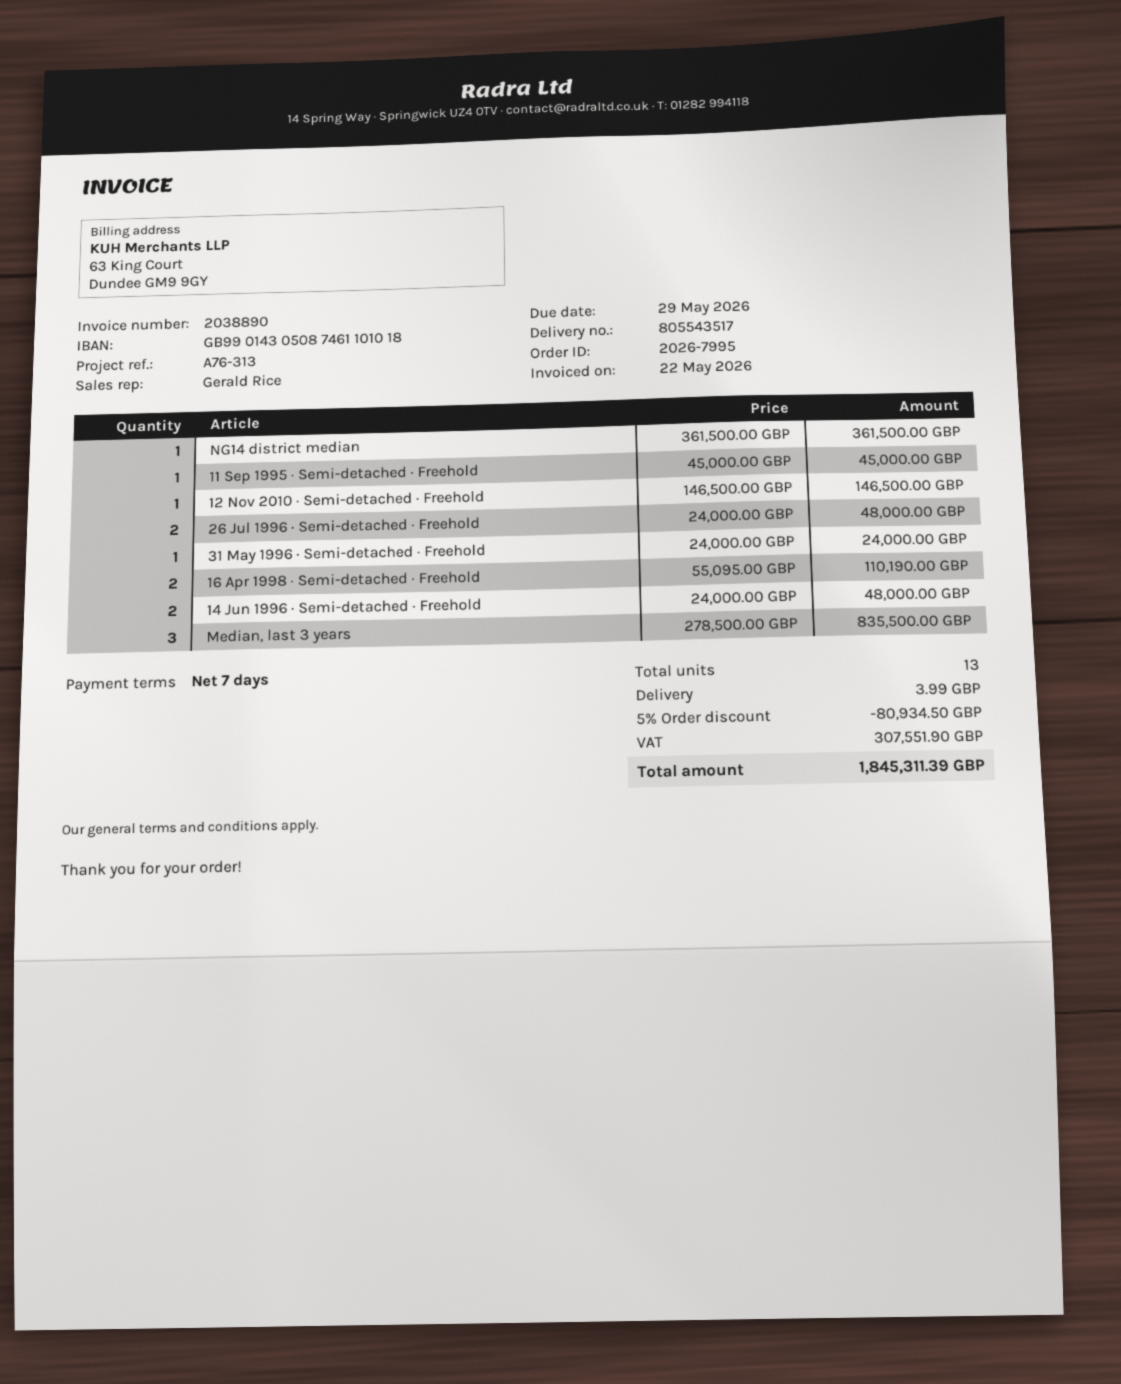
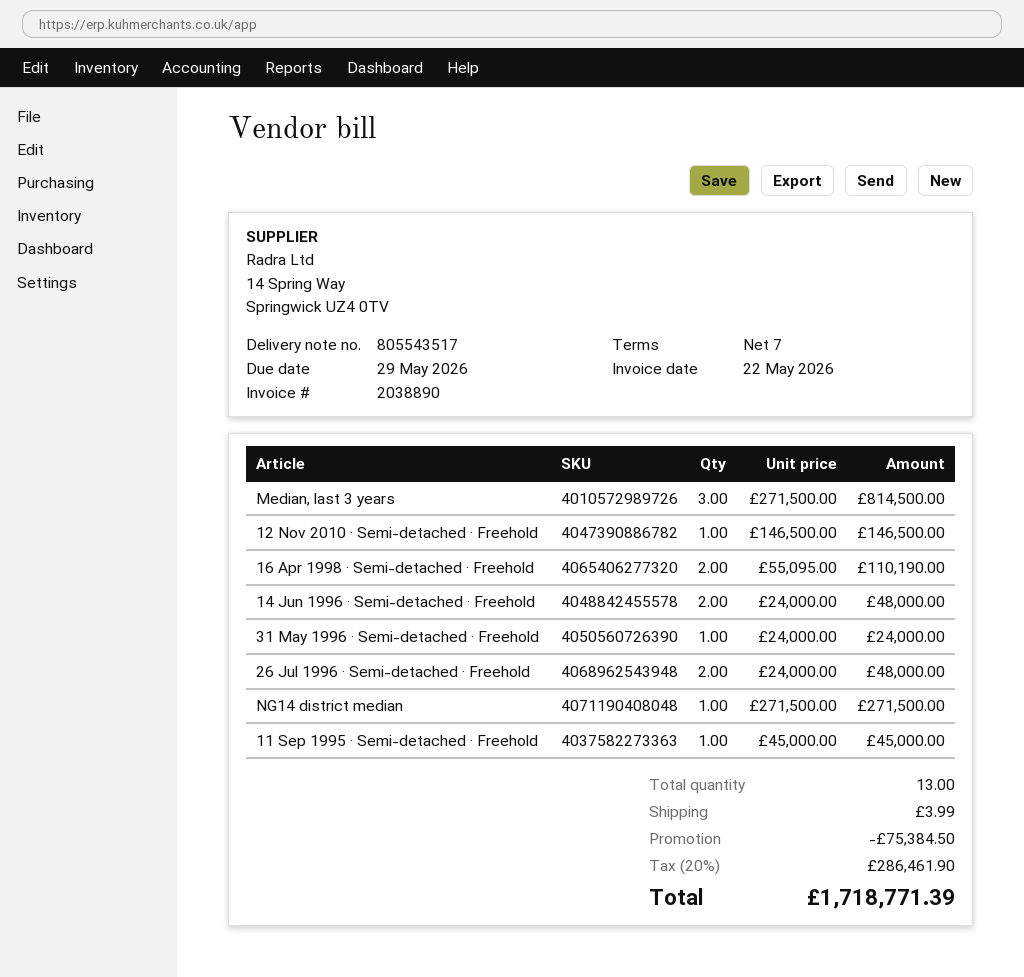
NG14 district median: 1 x 361500.00 = 361500.00 -> 1 x 271500.00 = 271500.00
Median, last 3 years: 3 x 278500.00 = 835500.00 -> 3 x 271500.00 = 814500.00
discount: 80934.50 -> 75384.50
tax: 307551.90 -> 286461.90
total: 1845311.39 -> 1718771.39

